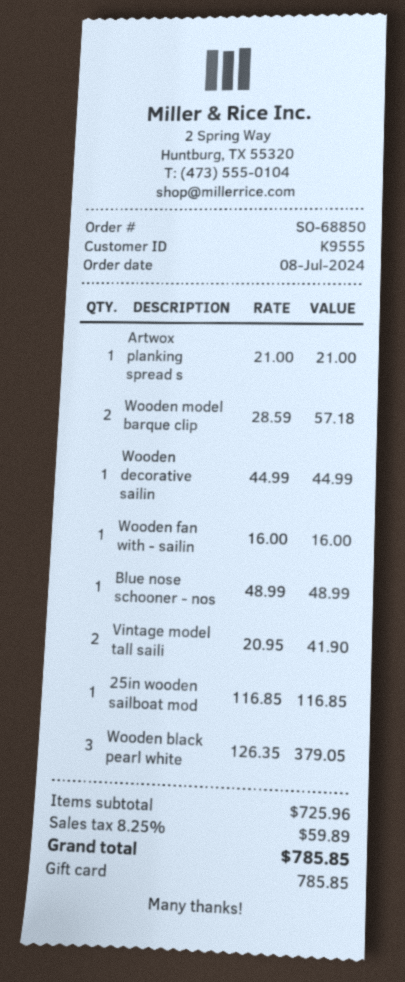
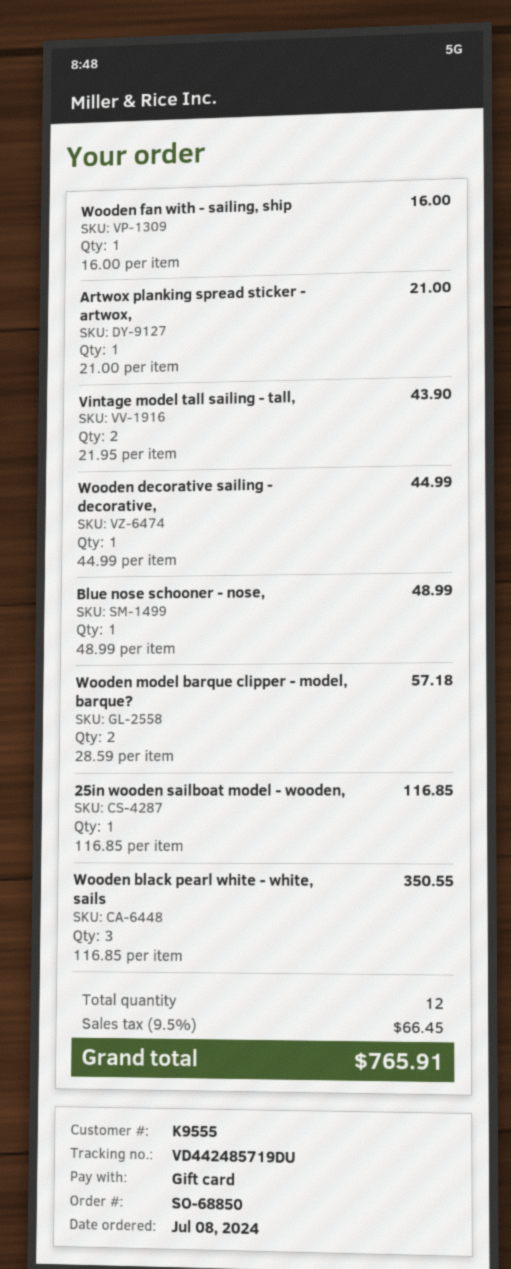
Vintage model tall saili: 2 x 20.95 = 41.90 -> 2 x 21.95 = 43.90
Wooden black pearl white: 3 x 126.35 = 379.05 -> 3 x 116.85 = 350.55
tax: 8.25% = 59.89 -> 9.5% = 66.45
total: 785.85 -> 765.91

